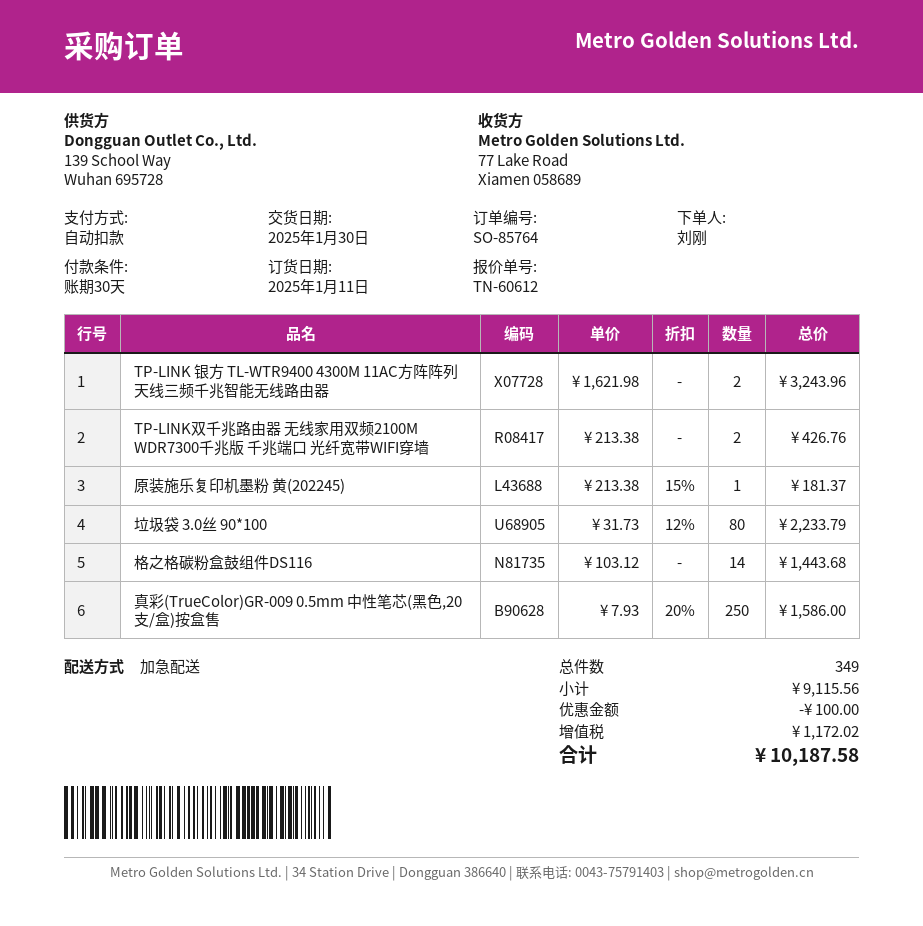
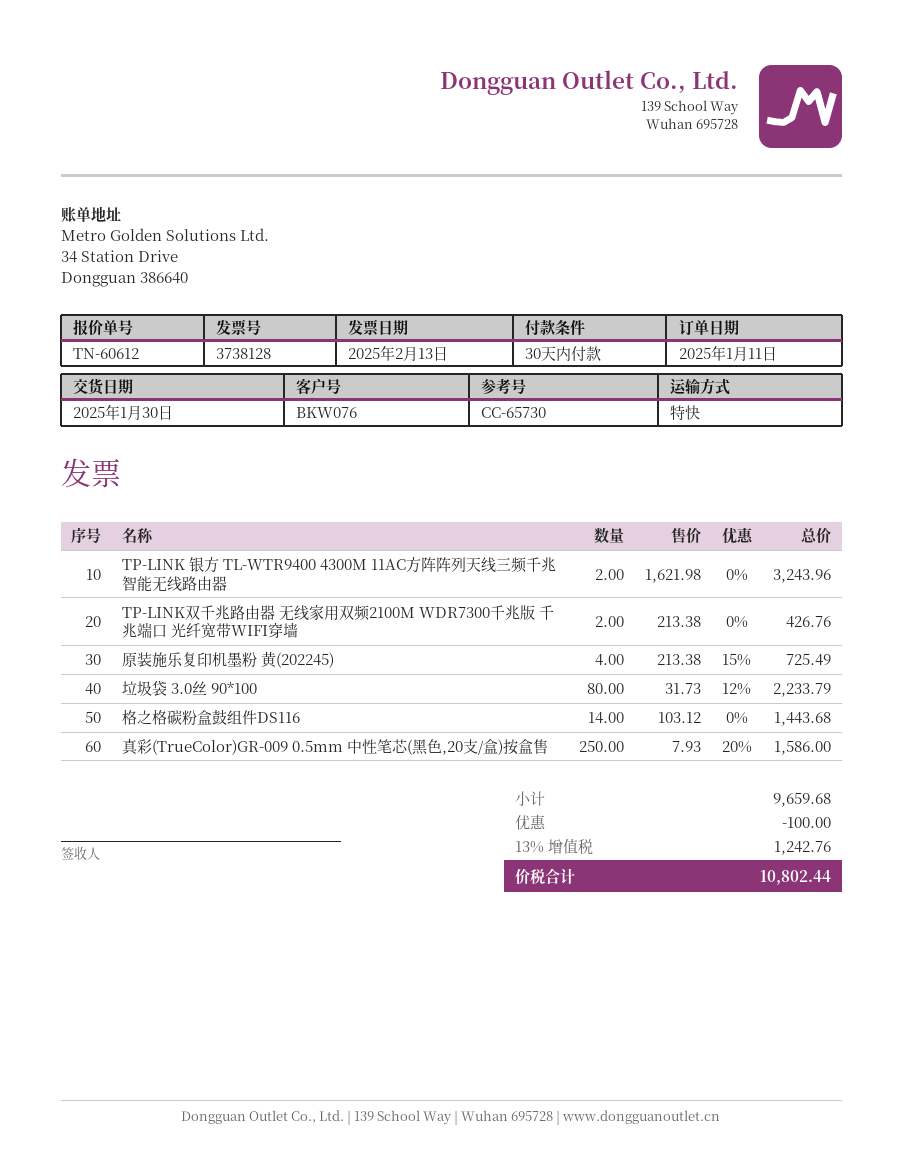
原装施乐复印机墨粉 黄(202245): 1 x 213.38 - 15% = 181.37 -> 4 x 213.38 - 15% = 725.49
subtotal: 9115.56 -> 9659.68
tax: 1172.02 -> 1242.76
total: 10187.58 -> 10802.44

